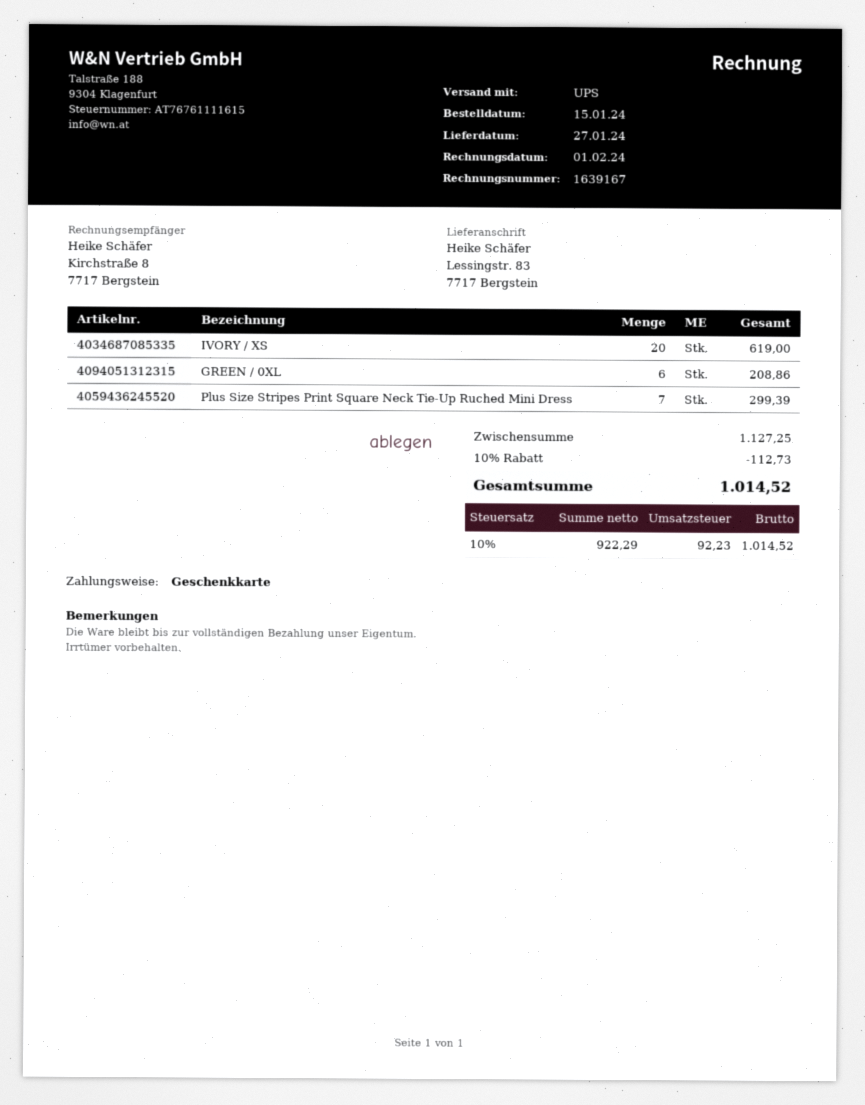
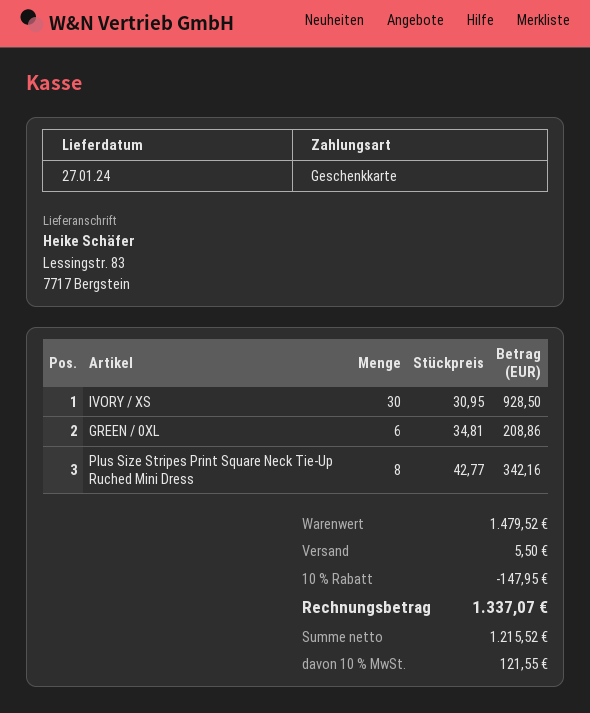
IVORY / XS: 20 for 619.00 -> 30 for 928.50
Plus Size Stripes Print Square Neck Tie-Up Ruched Mini Dress: 7 for 299.39 -> 8 for 342.16
subtotal: 1127.25 -> 1479.52
discount: 10% = 112.73 -> 10% = 147.95
shipping: none -> 5.50
net: 922.29 -> 1215.52
tax: 10% = 92.23 -> 10% = 121.55
total: 1014.52 -> 1337.07

